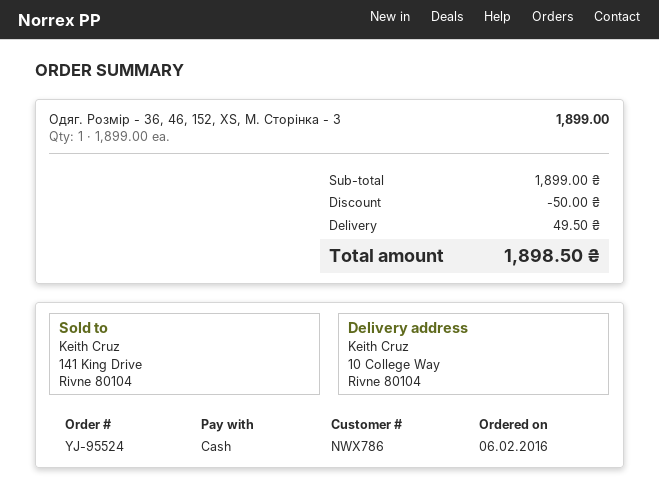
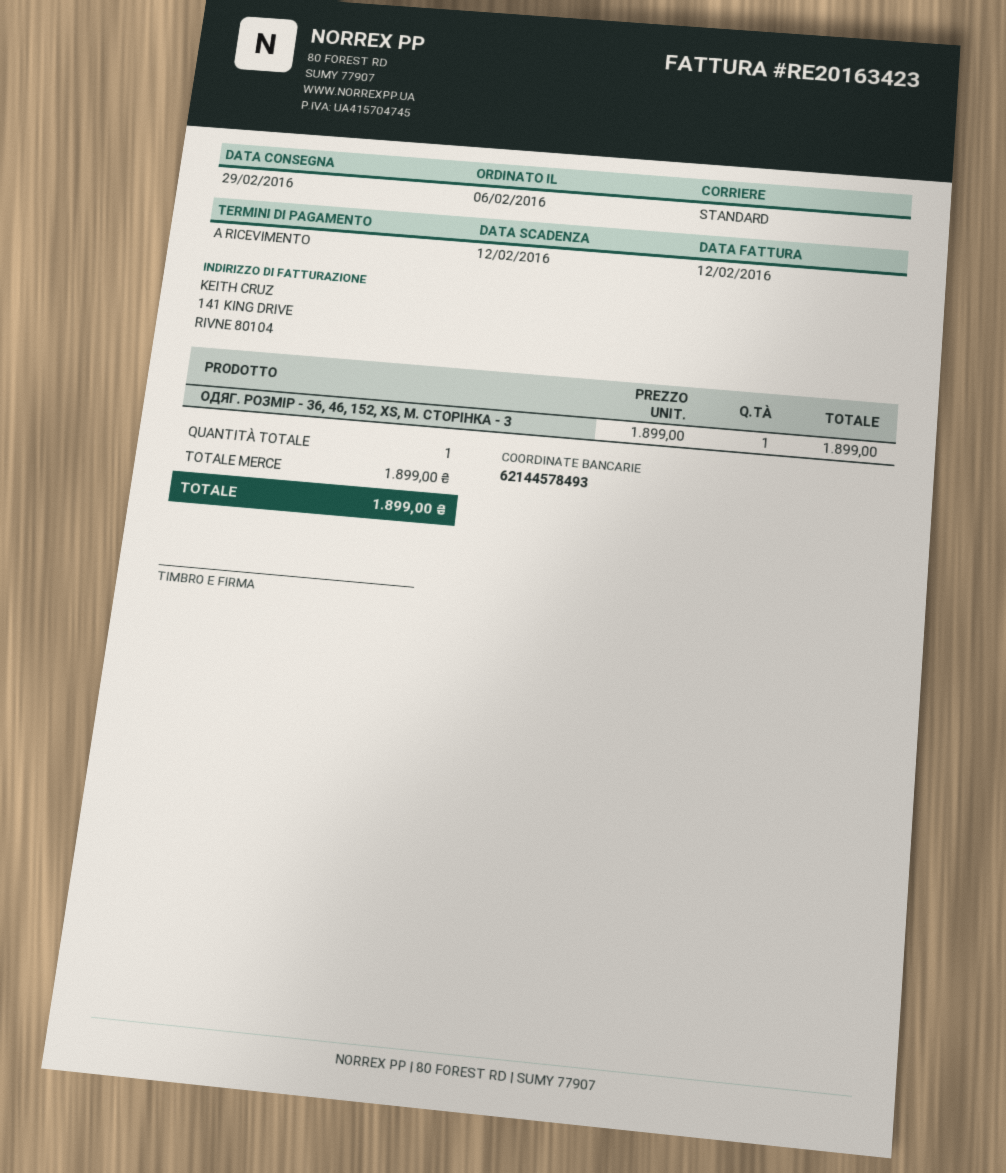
discount: 50.00 -> none
shipping: 49.50 -> none
total: 1898.50 -> 1899.00

